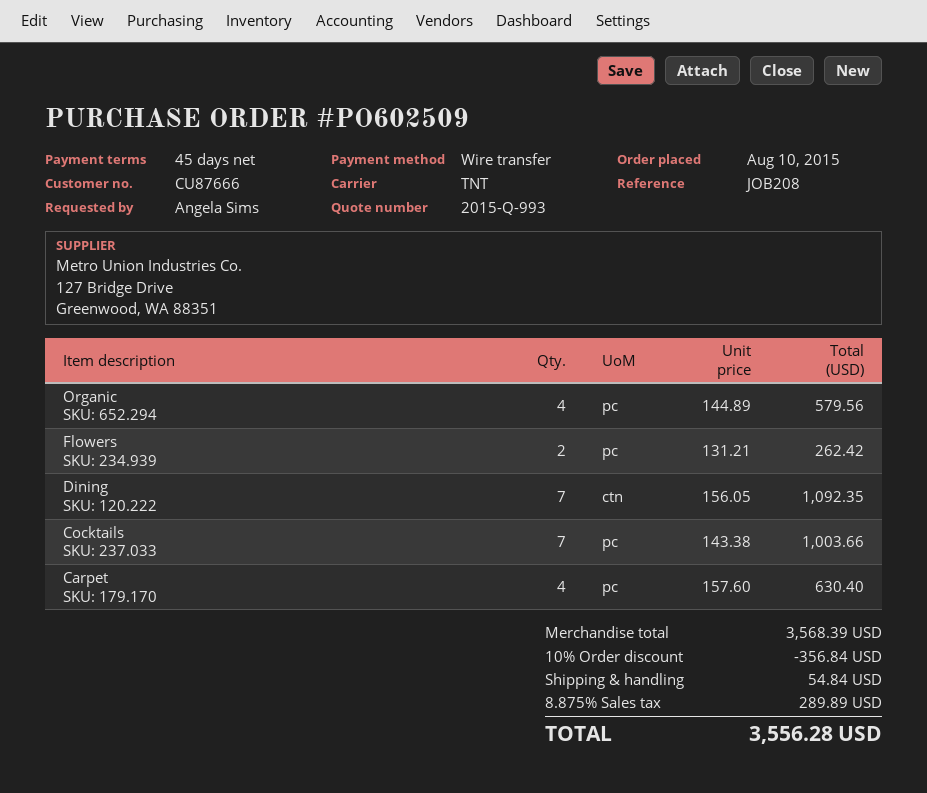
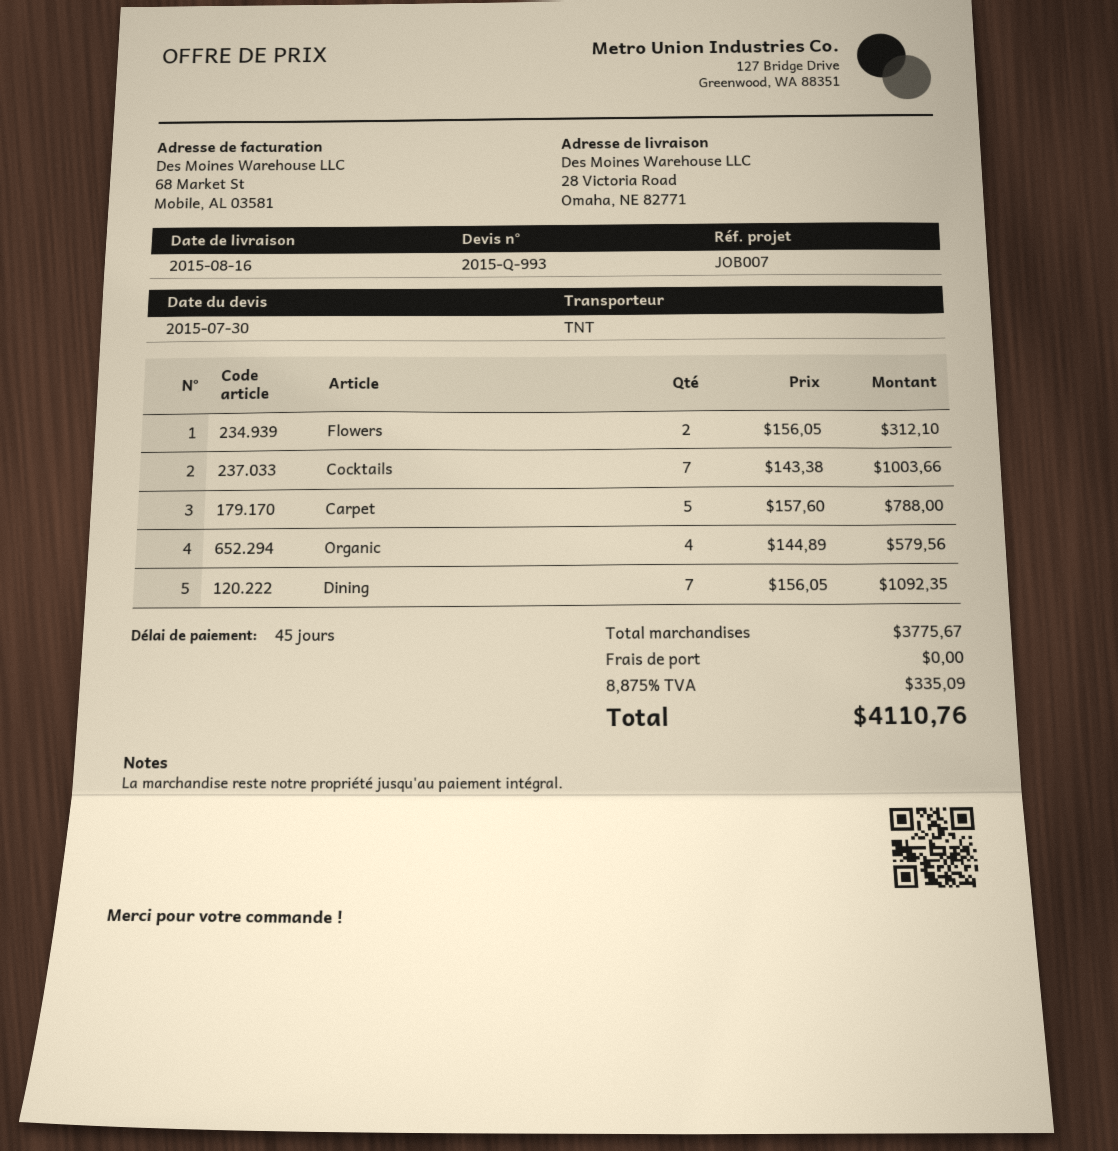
reference: JOB208 -> JOB007
Flowers: 2 x 131.21 = 262.42 -> 2 x 156.05 = 312.10
Carpet: 4 x 157.60 = 630.40 -> 5 x 157.60 = 788.00
subtotal: 3568.39 -> 3775.67
discount: 10% = 356.84 -> none
shipping: 54.84 -> 0.00
tax: 8.875% = 289.89 -> 8.875% = 335.09
total: 3556.28 -> 4110.76

